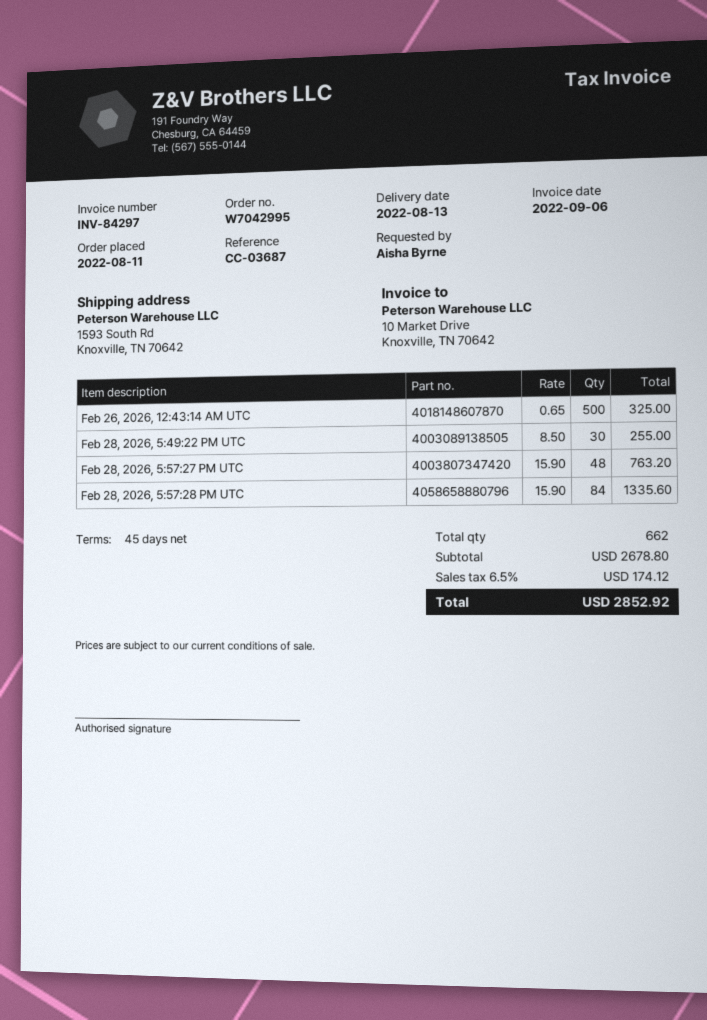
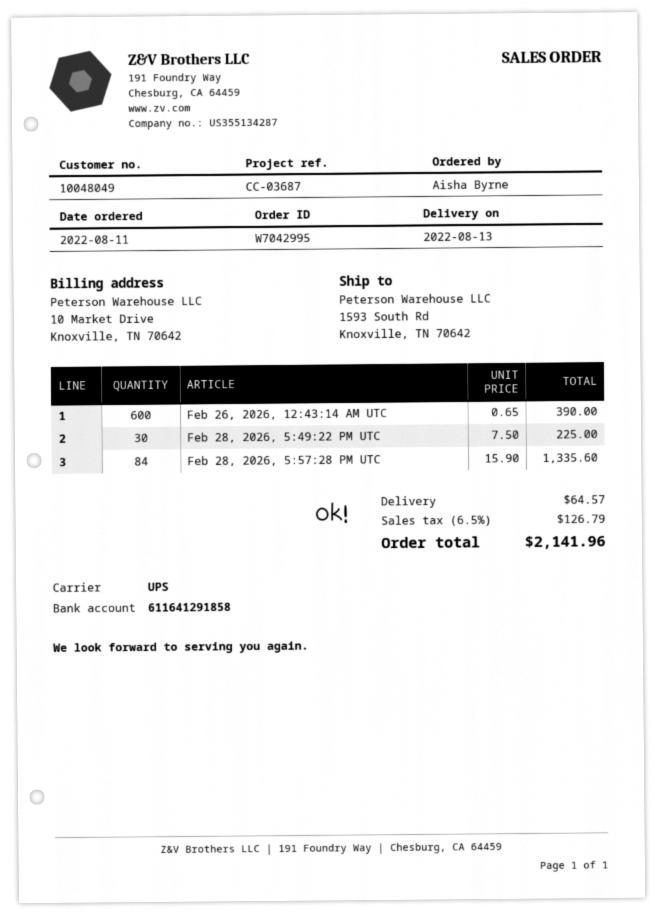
Feb 26, 2026, 12:43:14 AM UTC: 500 x 0.65 = 325.00 -> 600 x 0.65 = 390.00
Feb 28, 2026, 5:49:22 PM UTC: 30 x 8.50 = 255.00 -> 30 x 7.50 = 225.00
Feb 28, 2026, 5:57:27 PM UTC: 48 x 15.90 = 763.20 -> none
shipping: none -> 64.57
tax: 6.5% = 174.12 -> 6.5% = 126.79
total: 2852.92 -> 2141.96

